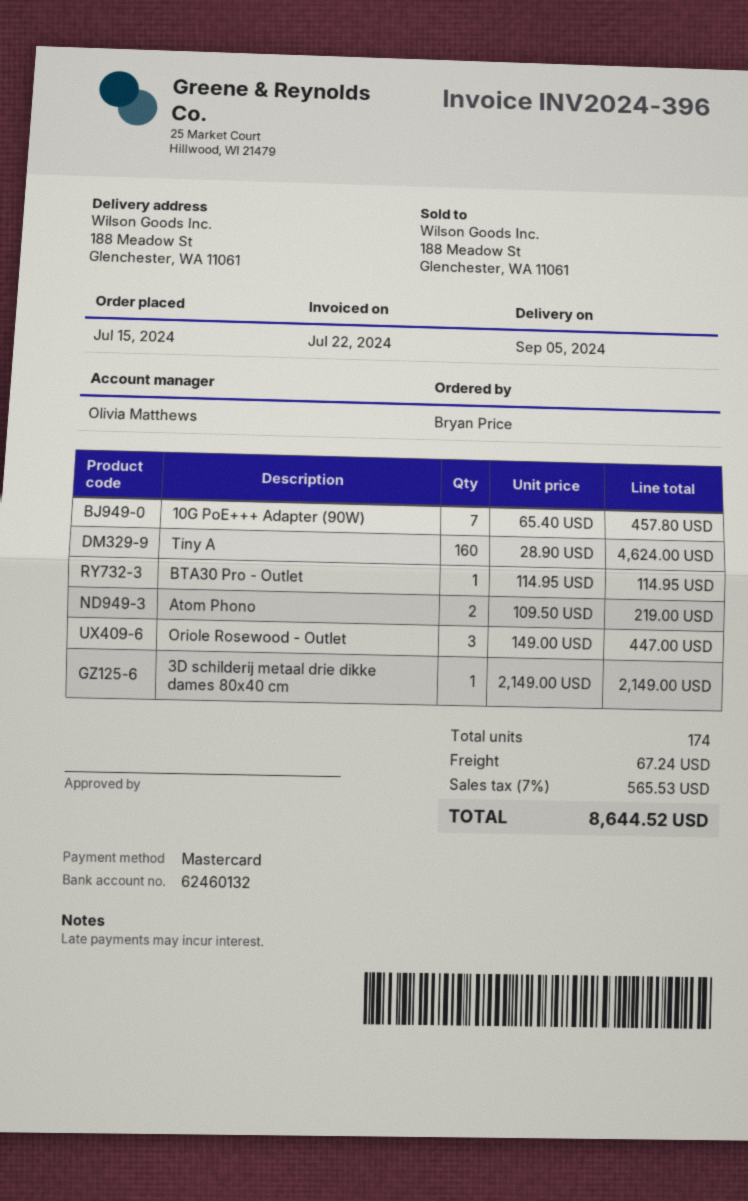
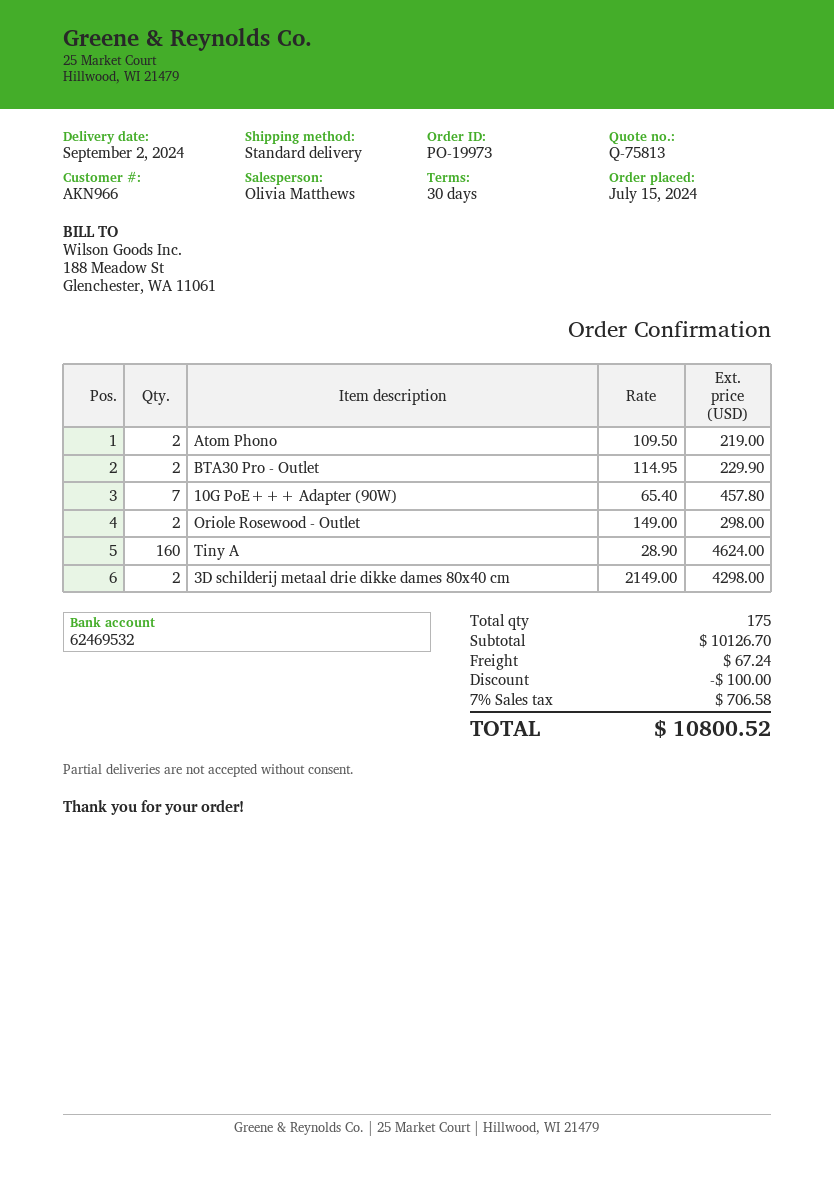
delivery date: 2024-09-05 -> 2024-09-02
bank account: 62460132 -> 62469532
BTA30 Pro - Outlet: 1 x 114.95 = 114.95 -> 2 x 114.95 = 229.90
Oriole Rosewood - Outlet: 3 x 149.00 = 447.00 -> 2 x 149.00 = 298.00
3D schilderij metaal drie dikke dames 80x40 cm: 1 x 2149.00 = 2149.00 -> 2 x 2149.00 = 4298.00
total quantity: 174 -> 175
discount: none -> 100.00
tax: 7% = 565.53 -> 7% = 706.58
total: 8644.52 -> 10800.52

